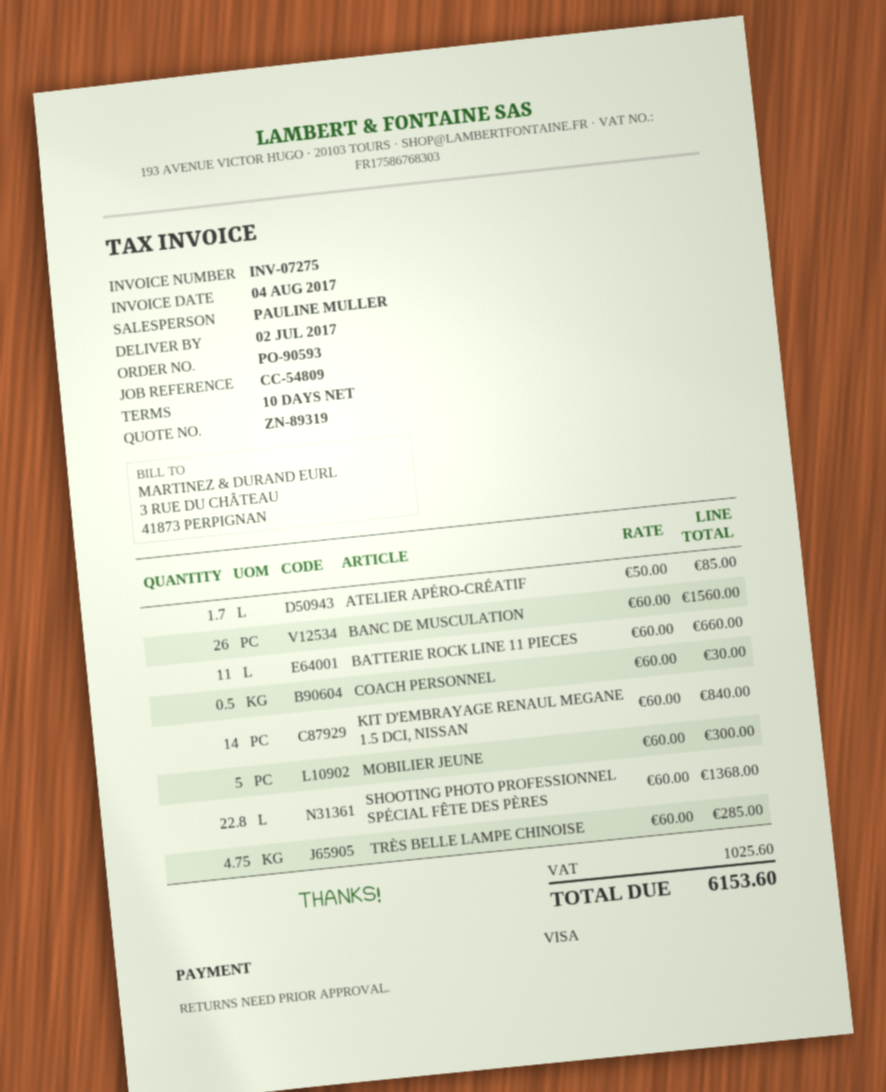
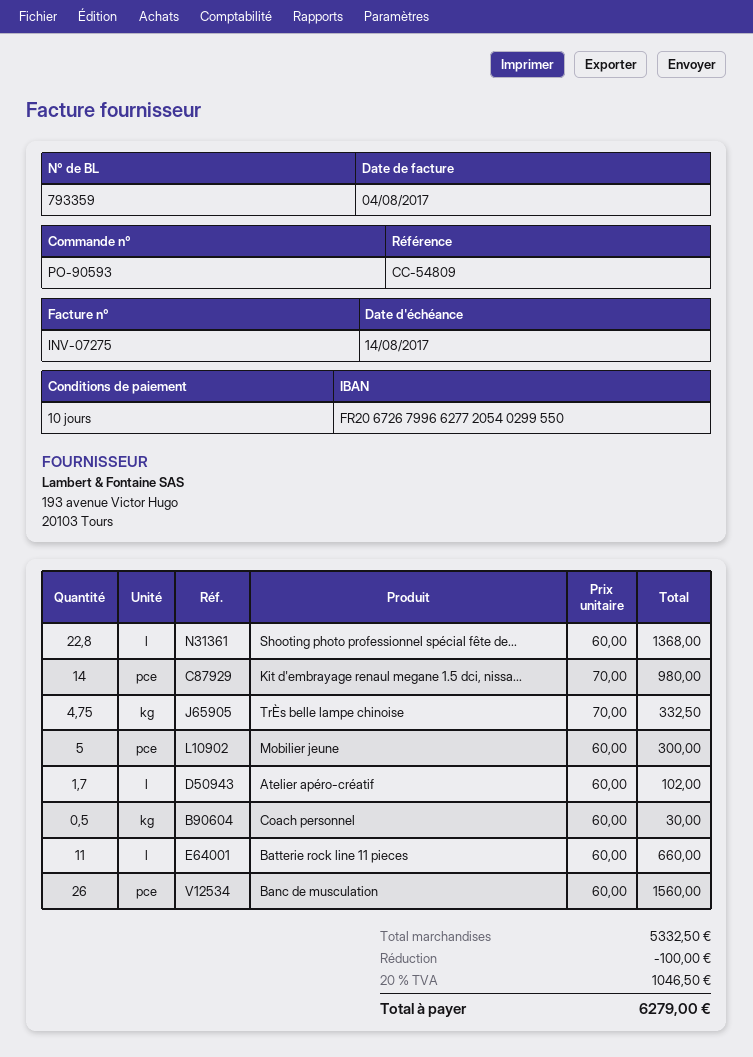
ATELIER APÉRO-CRÉATIF: 1.7 x 50.00 = 85.00 -> 1.7 x 60.00 = 102.00
KIT D'EMBRAYAGE RENAUL MEGANE 1.5 DCI, NISSAN: 14 x 60.00 = 840.00 -> 14 x 70.00 = 980.00
TRÈS BELLE LAMPE CHINOISE: 4.75 x 60.00 = 285.00 -> 4.75 x 70.00 = 332.50
discount: none -> 100.00
tax: 1025.60 -> 1046.50
total: 6153.60 -> 6279.00

